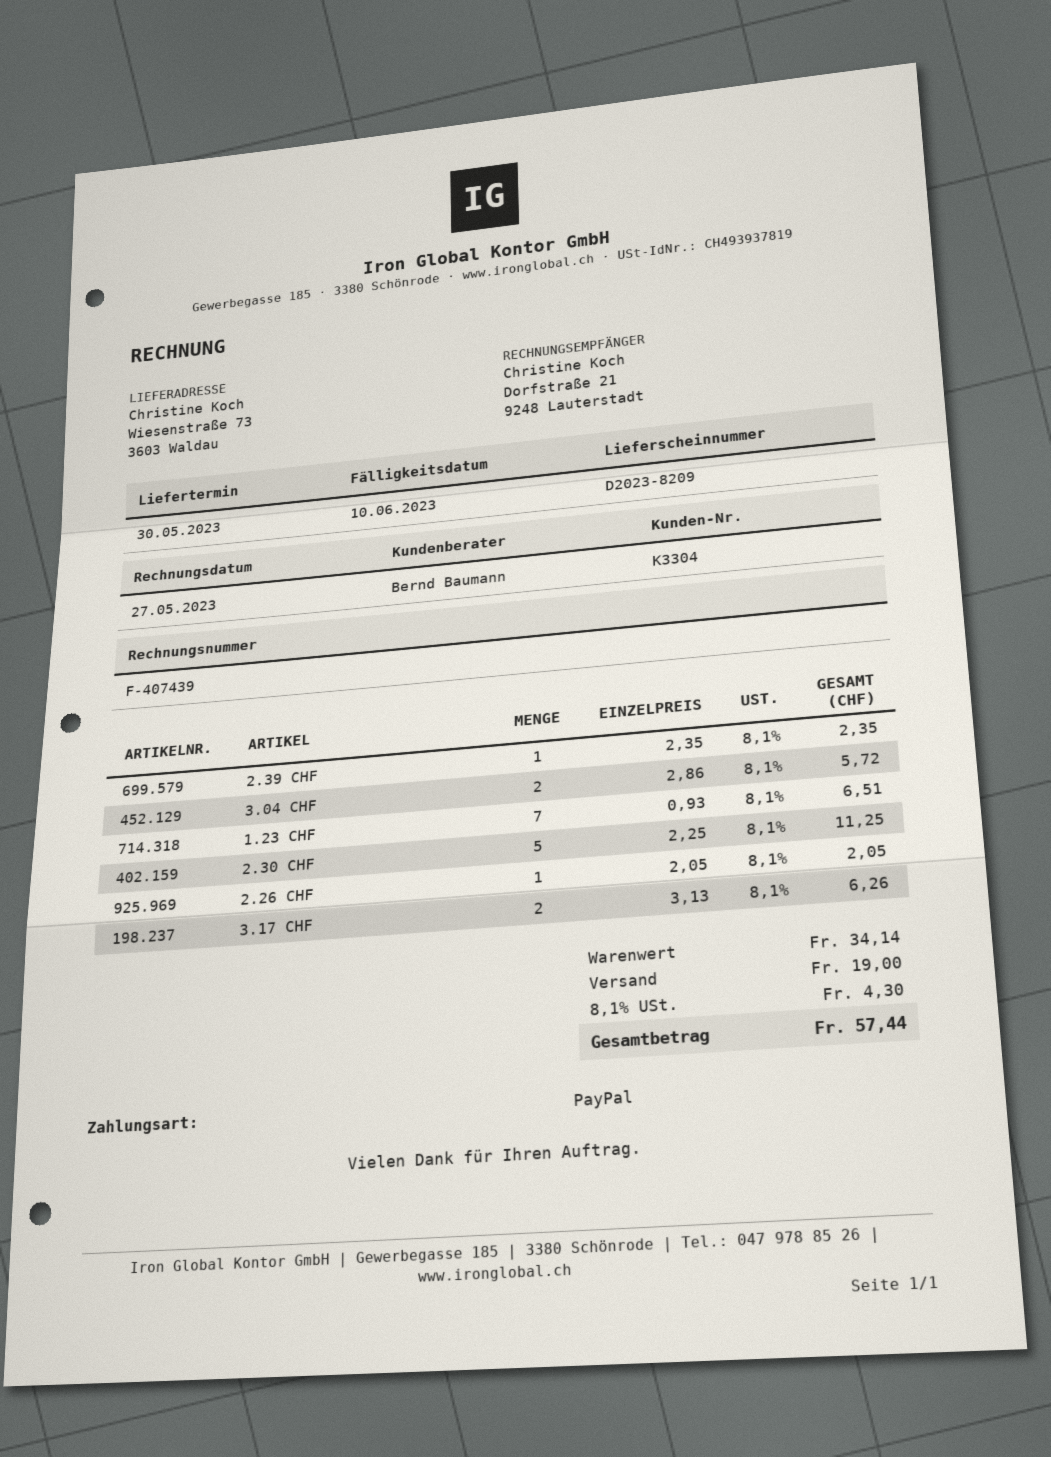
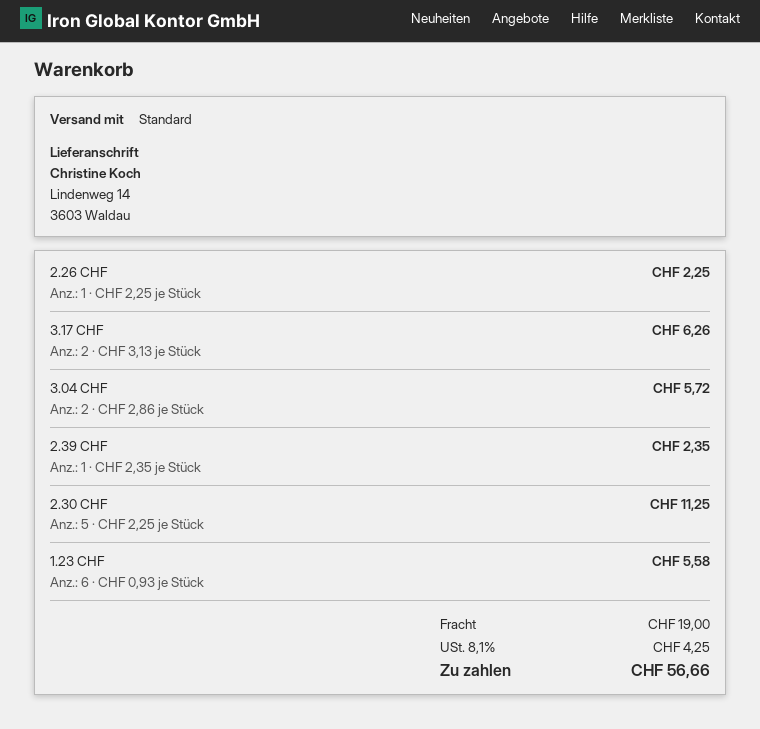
ship to: Wiesenstraße 73, 3603 Waldau -> Lindenweg 14, 3603 Waldau
1.23 CHF: 7 x 0.93 = 6.51 -> 6 x 0.93 = 5.58
2.26 CHF: 1 x 2.05 = 2.05 -> 1 x 2.25 = 2.25
tax: 8.1% = 4.30 -> 8.1% = 4.25
total: 57.44 -> 56.66

